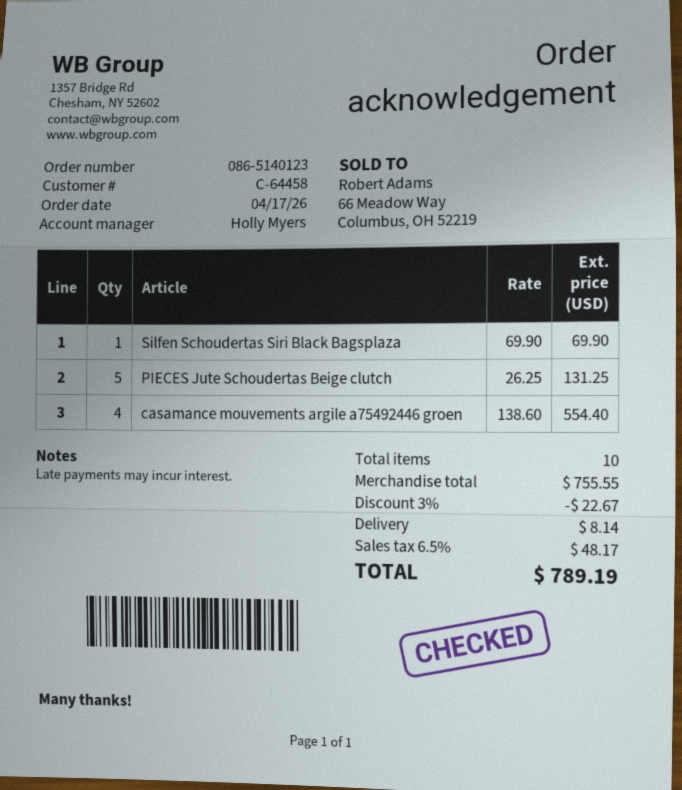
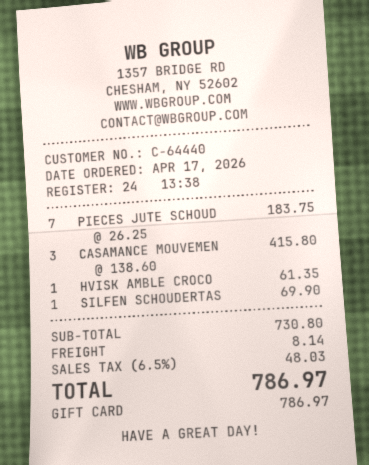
customer number: C-64458 -> C-64440
PIECES Jute Schoudertas Beige clutch: 5 x 26.25 = 131.25 -> 7 x 26.25 = 183.75
casamance mouvements argile a75492446 groen: 4 x 138.60 = 554.40 -> 3 x 138.60 = 415.80
HVISK AMBLE CROCO: none -> 1 x 61.35 = 61.35
subtotal: 755.55 -> 730.80
discount: 3% = 22.67 -> none
tax: 6.5% = 48.17 -> 6.5% = 48.03
total: 789.19 -> 786.97

